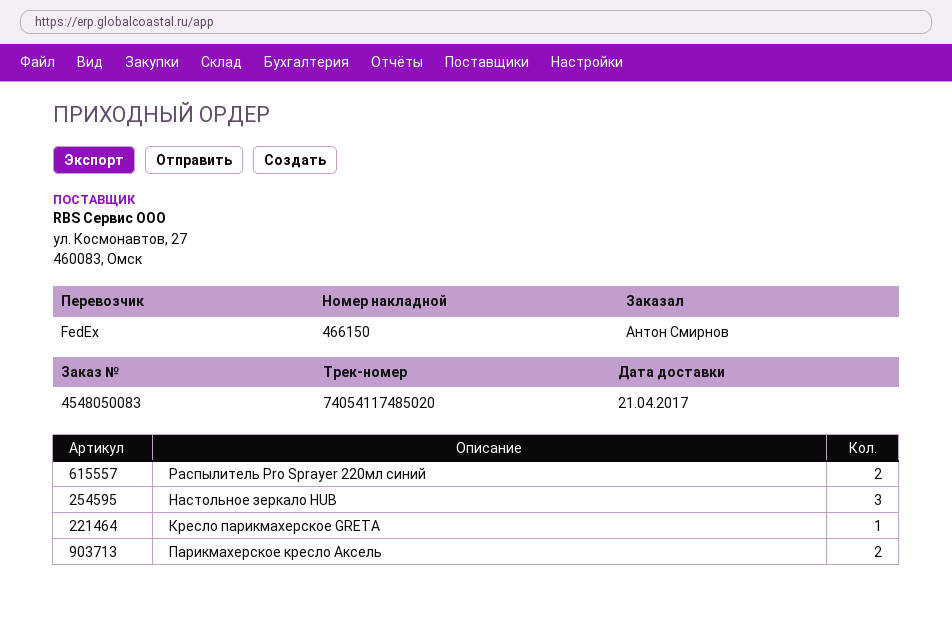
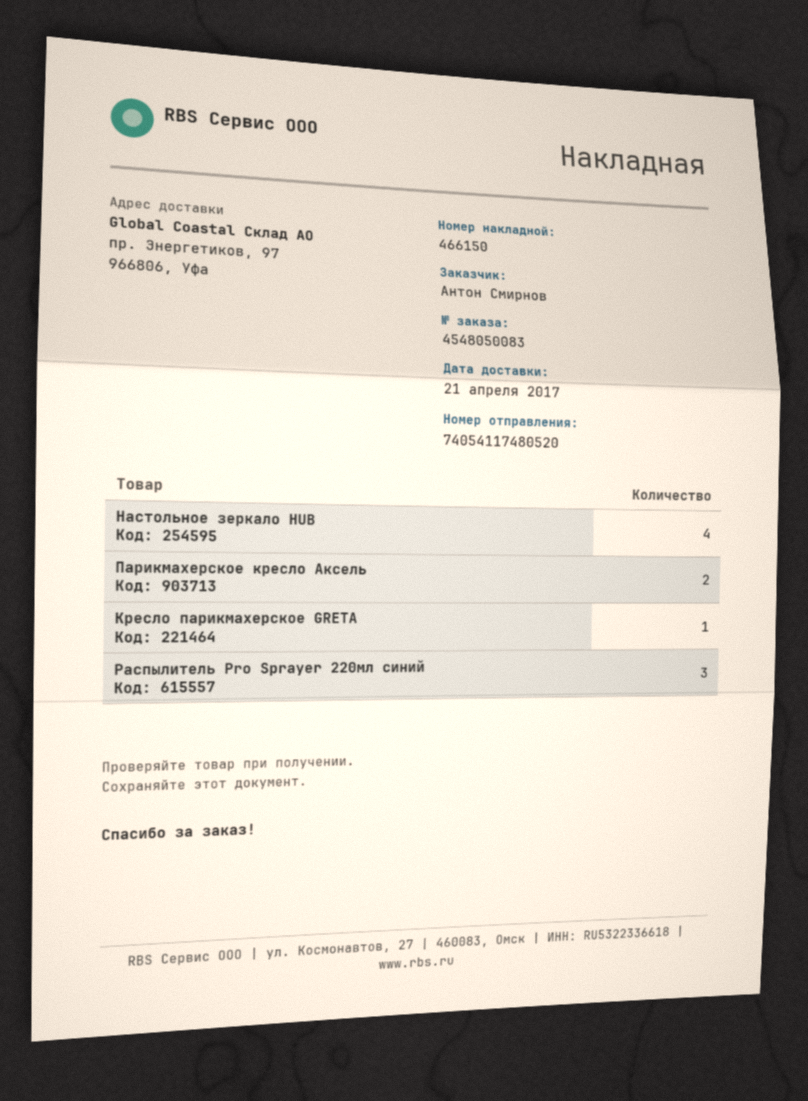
tracking number: 74054117485020 -> 74054117480520
Распылитель Pro Sprayer 220мл синий: 2 -> 3
Настольное зеркало HUB: 3 -> 4

